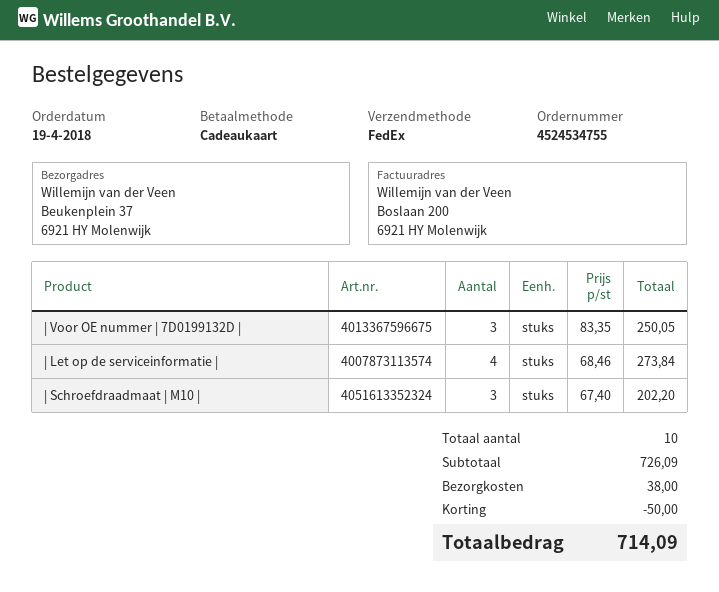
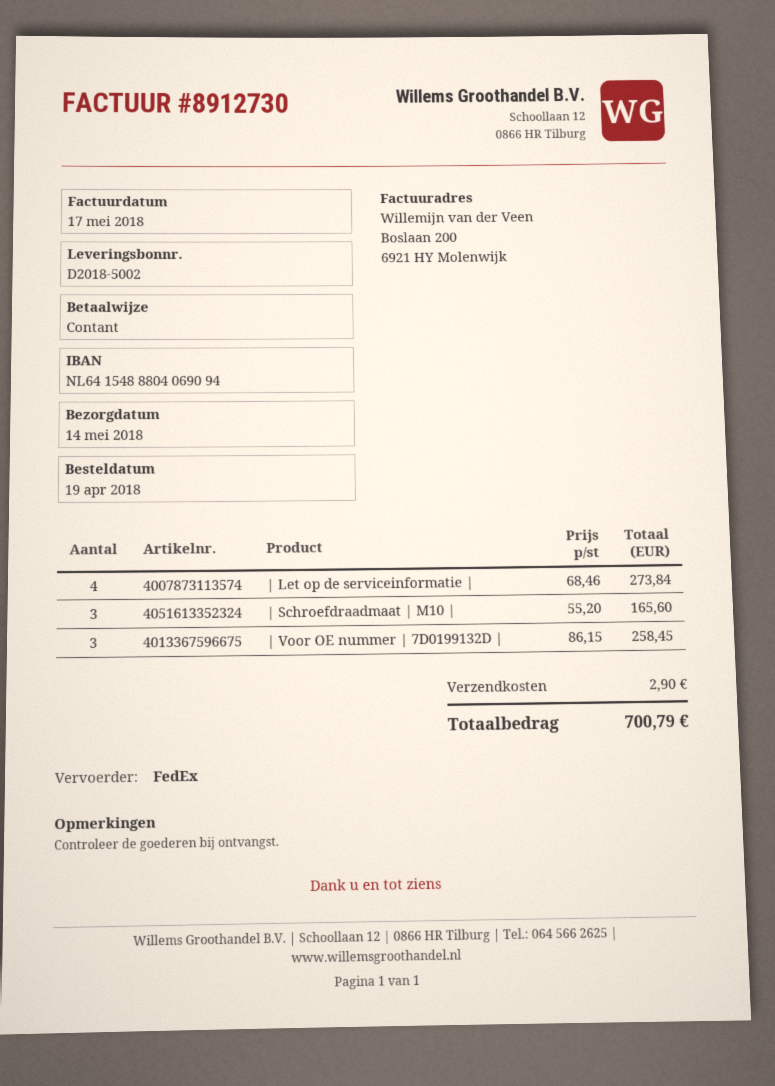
payment method: gift card -> cash
| Voor OE nummer | 7D0199132D |: 3 x 83.35 = 250.05 -> 3 x 86.15 = 258.45
| Schroefdraadmaat | M10 |: 3 x 67.40 = 202.20 -> 3 x 55.20 = 165.60
discount: 50.00 -> none
shipping: 38.00 -> 2.90
total: 714.09 -> 700.79

